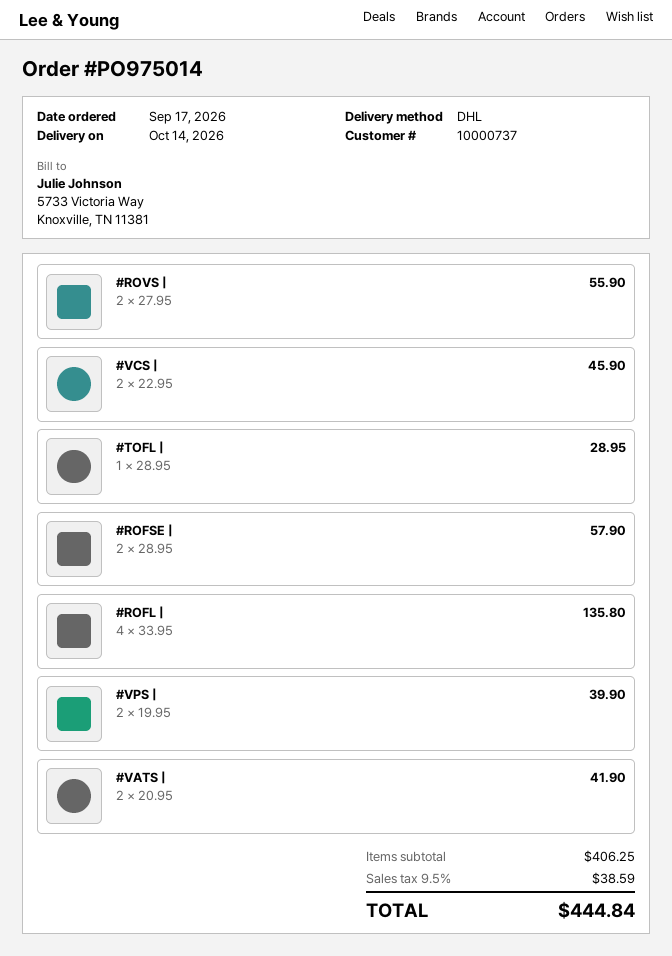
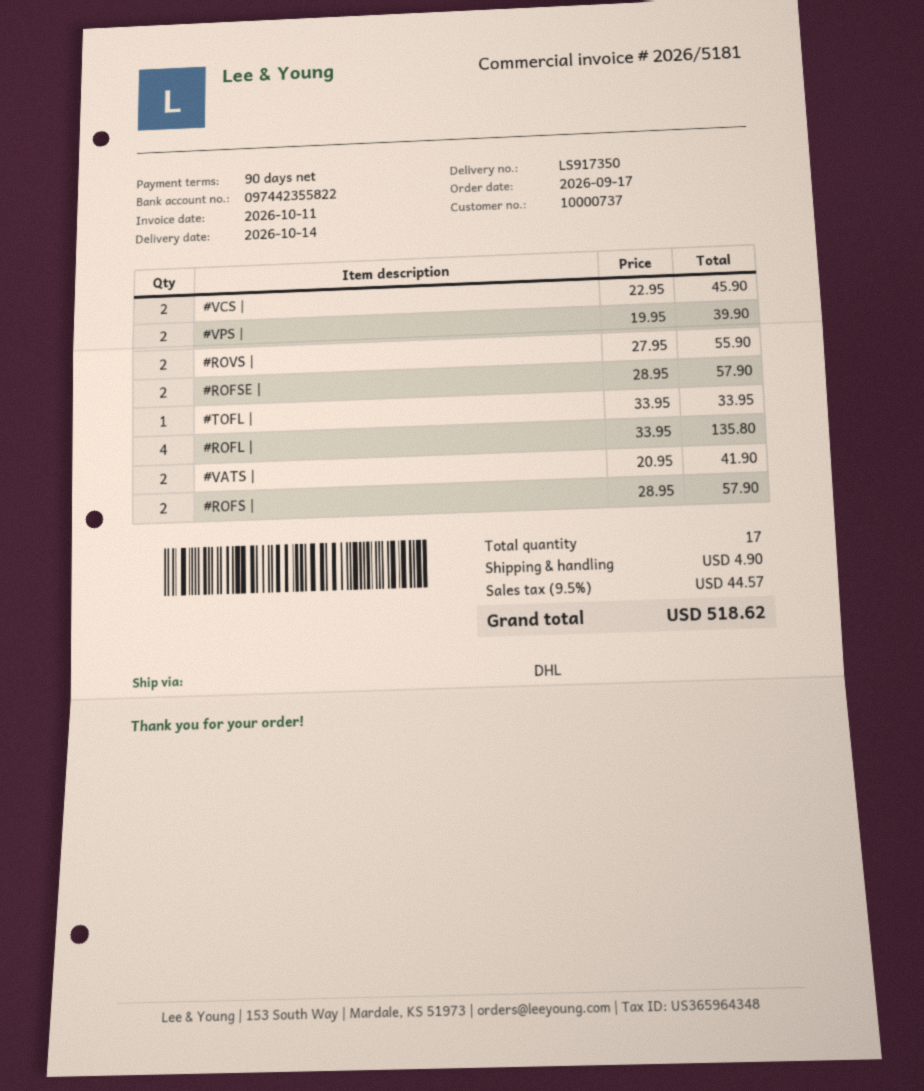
#TOFL |: 1 x 28.95 = 28.95 -> 1 x 33.95 = 33.95
#ROFS |: none -> 2 x 28.95 = 57.90
shipping: none -> 4.90
tax: 9.5% = 38.59 -> 9.5% = 44.57
total: 444.84 -> 518.62

